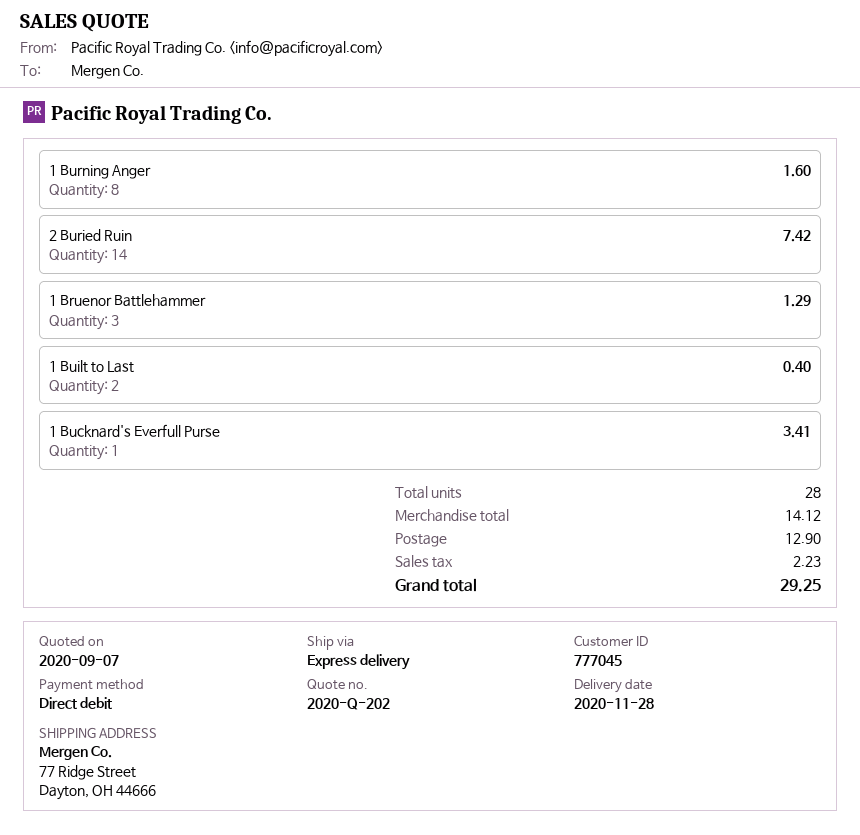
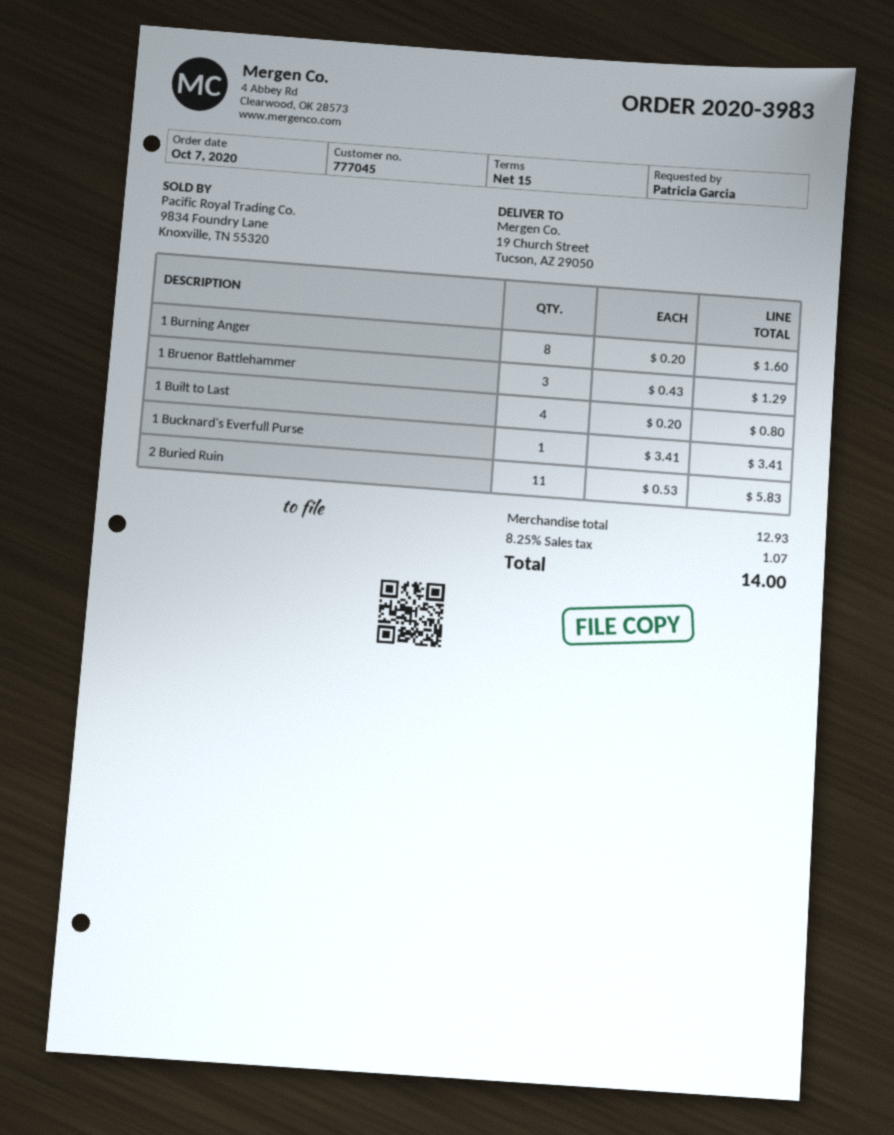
ship to: 77 Ridge Street, Dayton, OH 44666 -> 19 Church Street, Tucson, AZ 29050
2 Buried Ruin: 14 for 7.42 -> 11 for 5.83
1 Built to Last: 2 for 0.40 -> 4 for 0.80
subtotal: 14.12 -> 12.93
shipping: 12.90 -> none
tax: 2.23 -> 1.07
total: 29.25 -> 14.00

